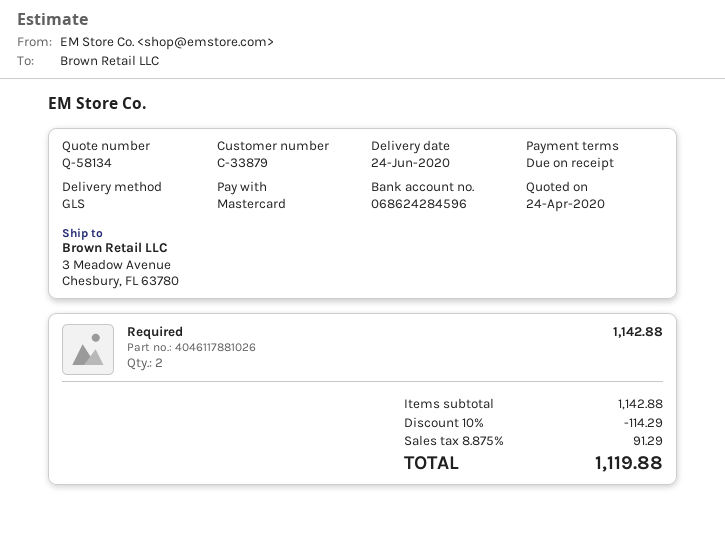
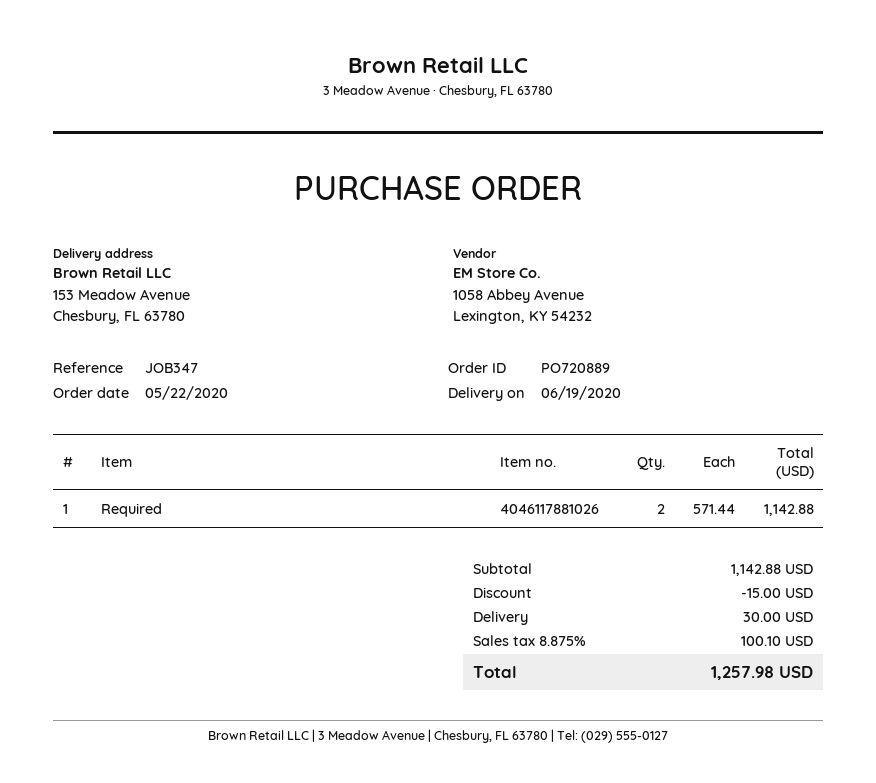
delivery date: 2020-06-24 -> 2020-06-19
ship to: 3 Meadow Avenue, Chesbury, FL 63780 -> 153 Meadow Avenue, Chesbury, FL 63780
discount: 114.29 -> 15.00
shipping: none -> 30.00
tax: 8.875% = 91.29 -> 8.875% = 100.10
total: 1119.88 -> 1257.98

